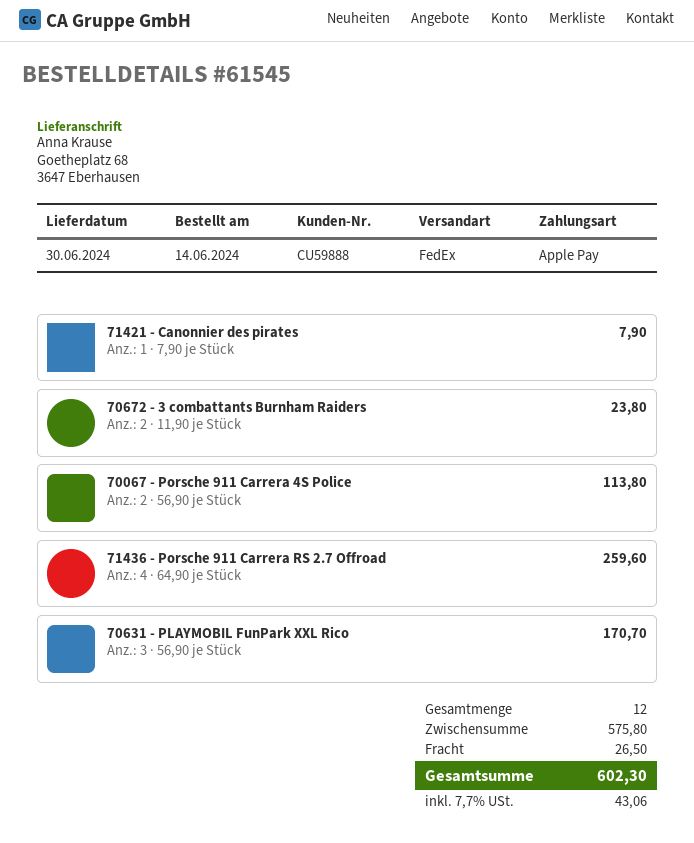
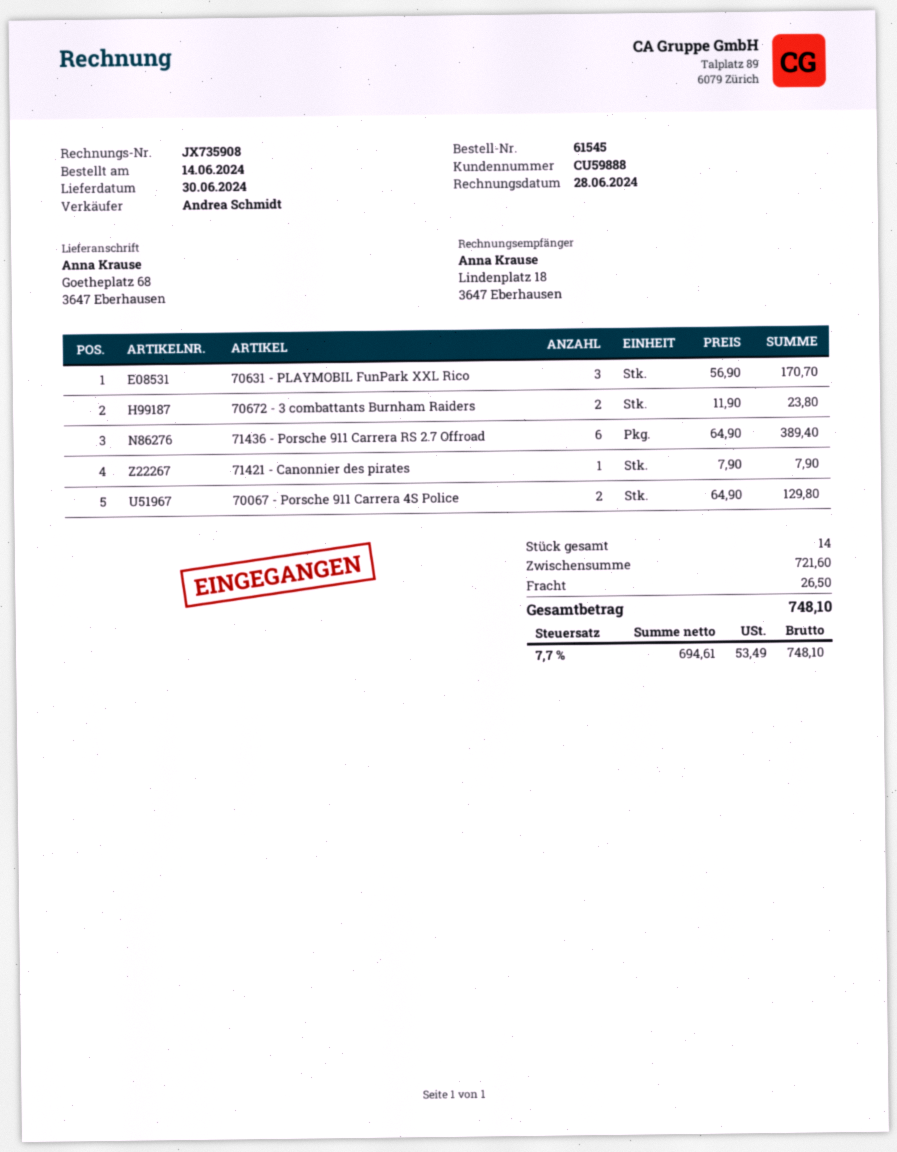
70067 - Porsche 911 Carrera 4S Police: 2 x 56.90 = 113.80 -> 2 x 64.90 = 129.80
71436 - Porsche 911 Carrera RS 2.7 Offroad: 4 x 64.90 = 259.60 -> 6 x 64.90 = 389.40
total quantity: 12 -> 14
subtotal: 575.80 -> 721.60
tax: 7.7% = 43.06 -> 7.7% = 53.49
total: 602.30 -> 748.10

